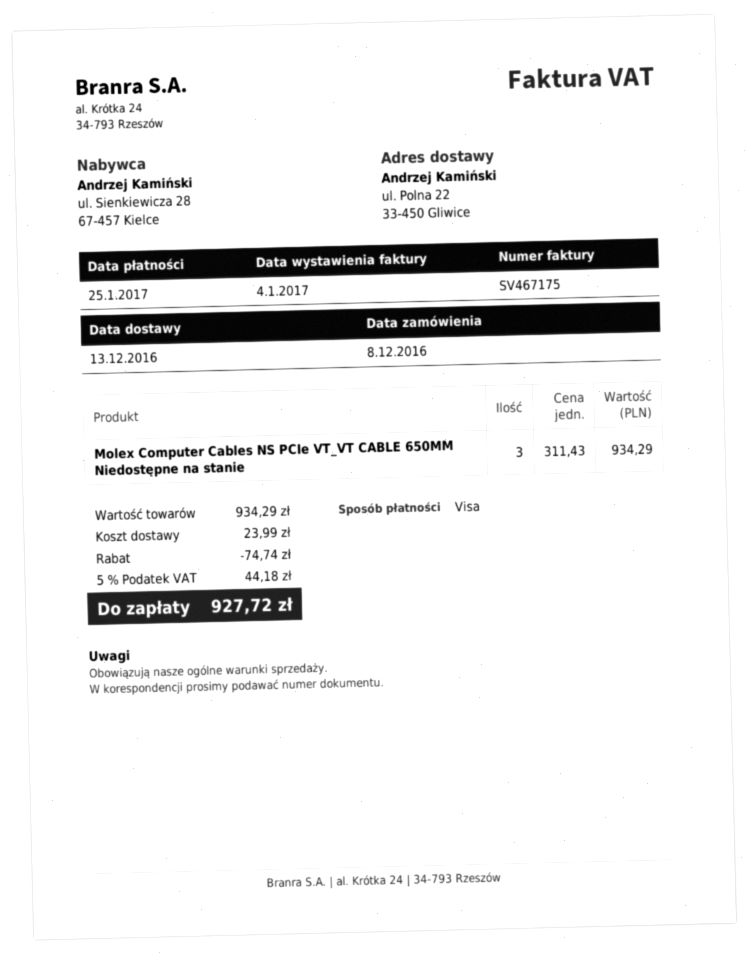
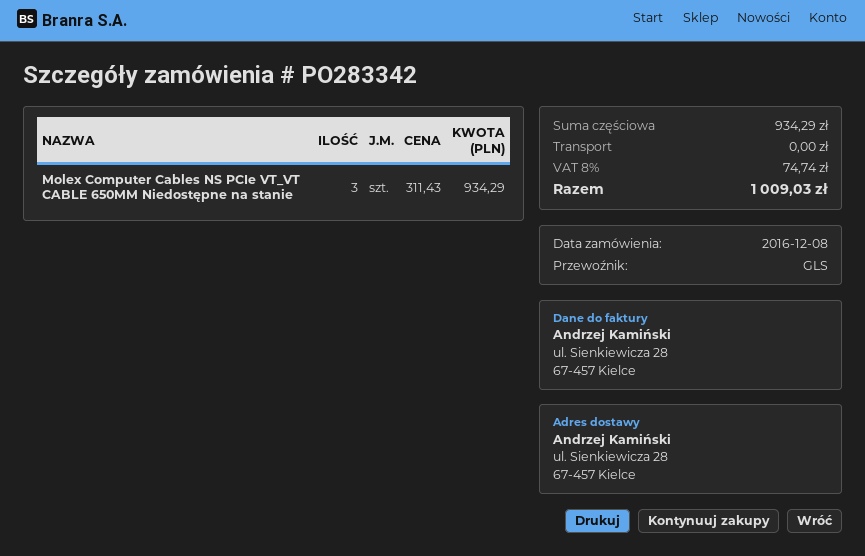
ship to: ul. Polna 22, 33-450 Gliwice -> ul. Sienkiewicza 28, 67-457 Kielce
discount: 74.74 -> none
shipping: 23.99 -> 0.00
tax: 5% = 44.18 -> 8% = 74.74
total: 927.72 -> 1009.03

